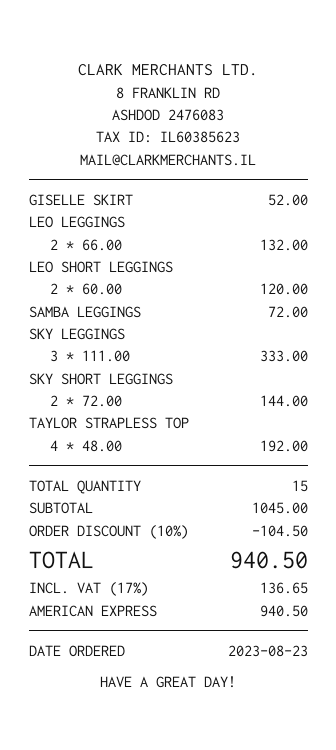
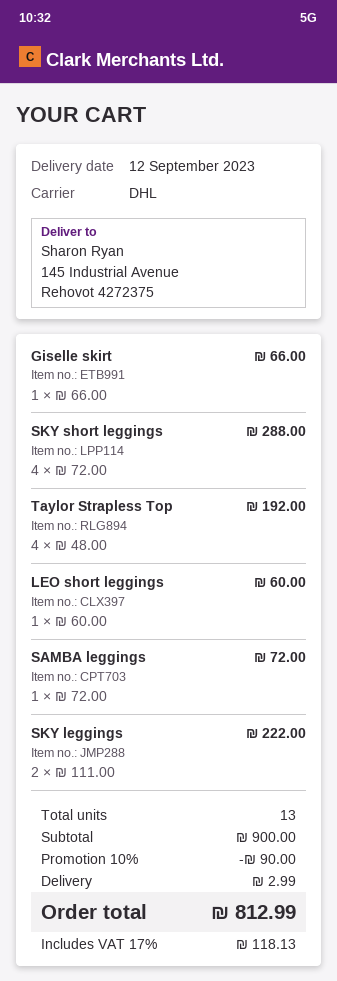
GISELLE SKIRT: 1 x 52.00 = 52.00 -> 1 x 66.00 = 66.00
LEO LEGGINGS: 2 x 66.00 = 132.00 -> none
LEO SHORT LEGGINGS: 2 x 60.00 = 120.00 -> 1 x 60.00 = 60.00
SKY LEGGINGS: 3 x 111.00 = 333.00 -> 2 x 111.00 = 222.00
SKY SHORT LEGGINGS: 2 x 72.00 = 144.00 -> 4 x 72.00 = 288.00
total quantity: 15 -> 13
subtotal: 1045.00 -> 900.00
discount: 10% = 104.50 -> 10% = 90.00
shipping: none -> 2.99
tax: 17% = 136.65 -> 17% = 118.13
total: 940.50 -> 812.99

